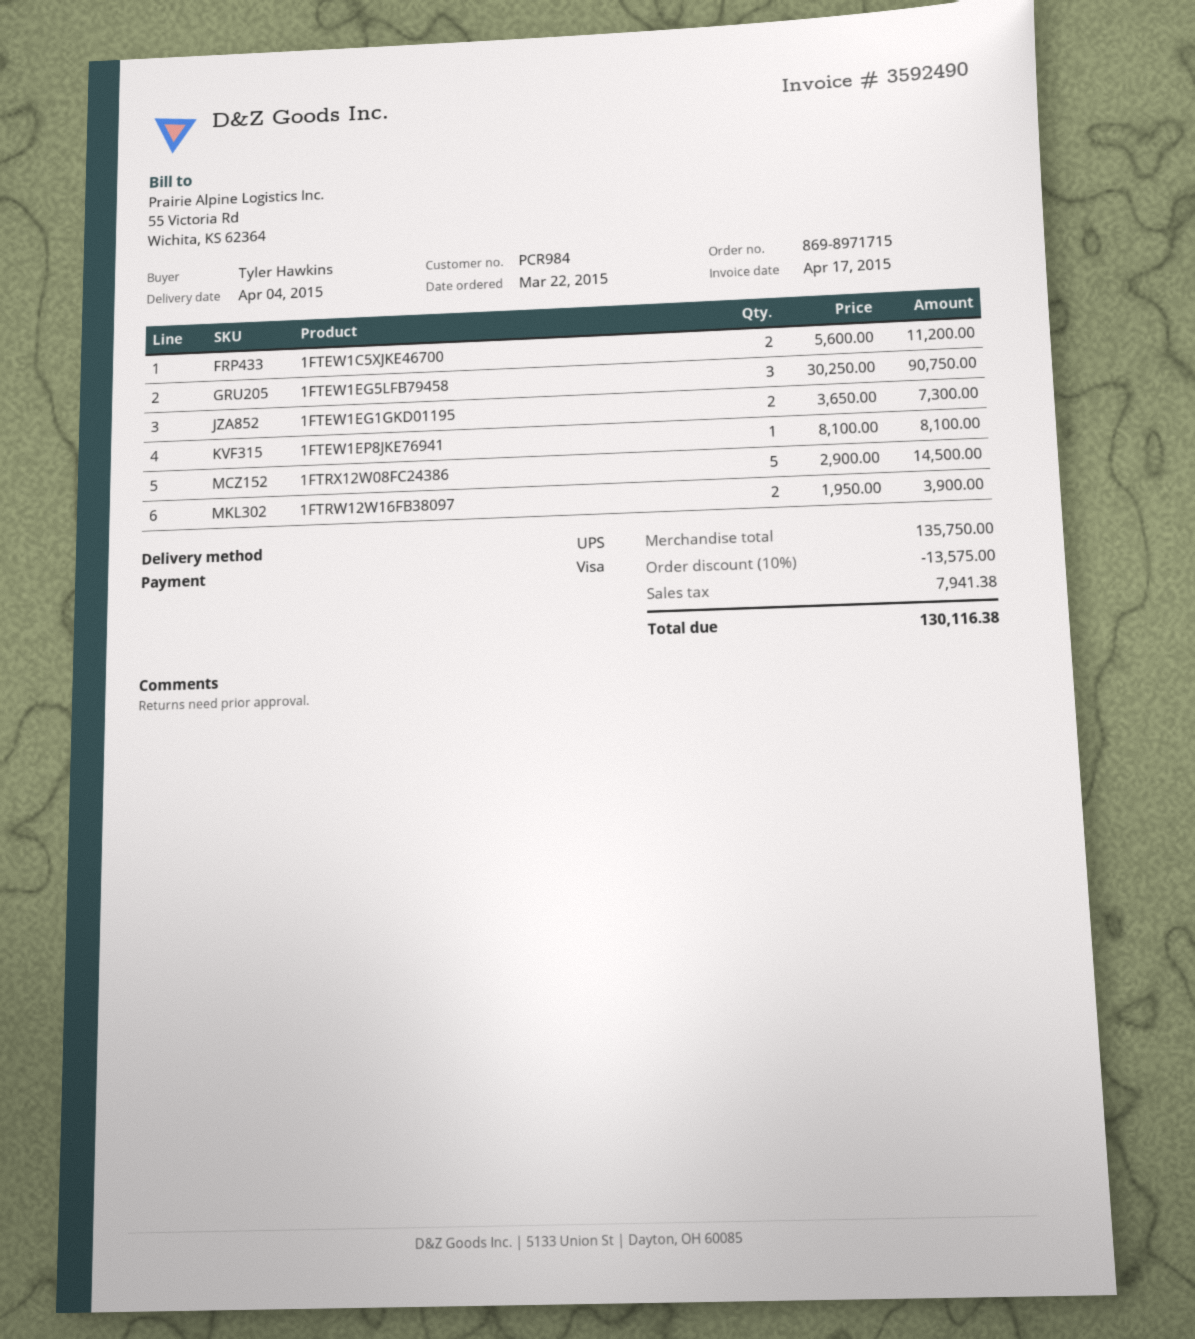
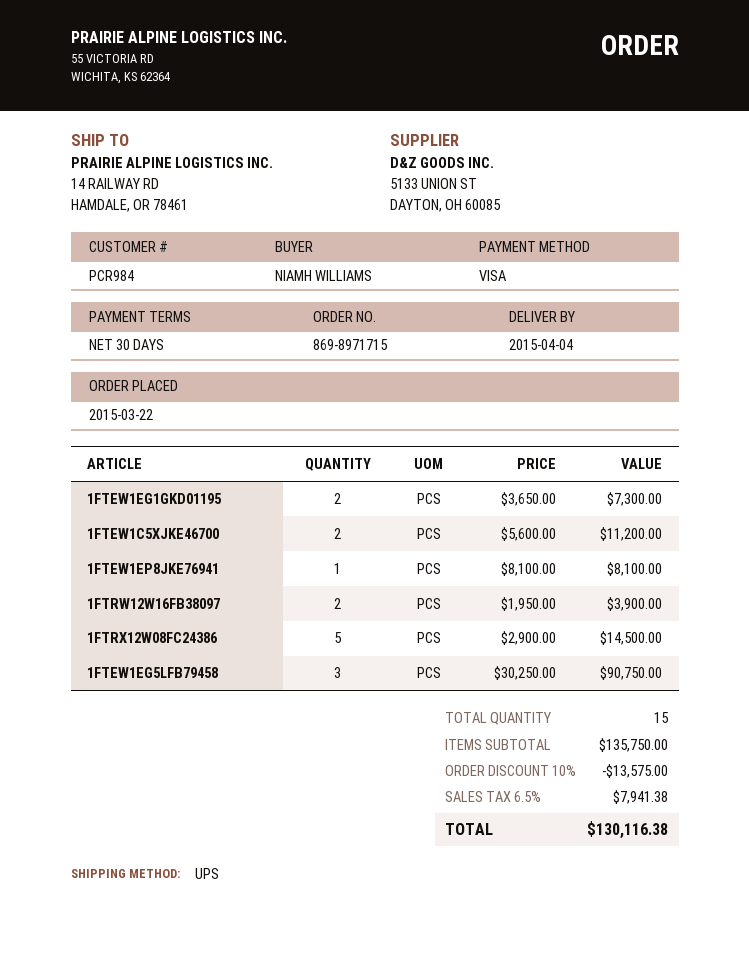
ordered by: Tyler Hawkins -> NIAMH WILLIAMS

